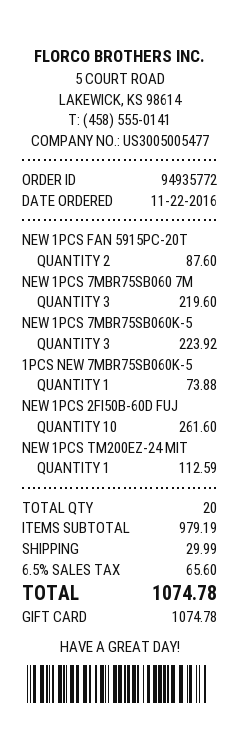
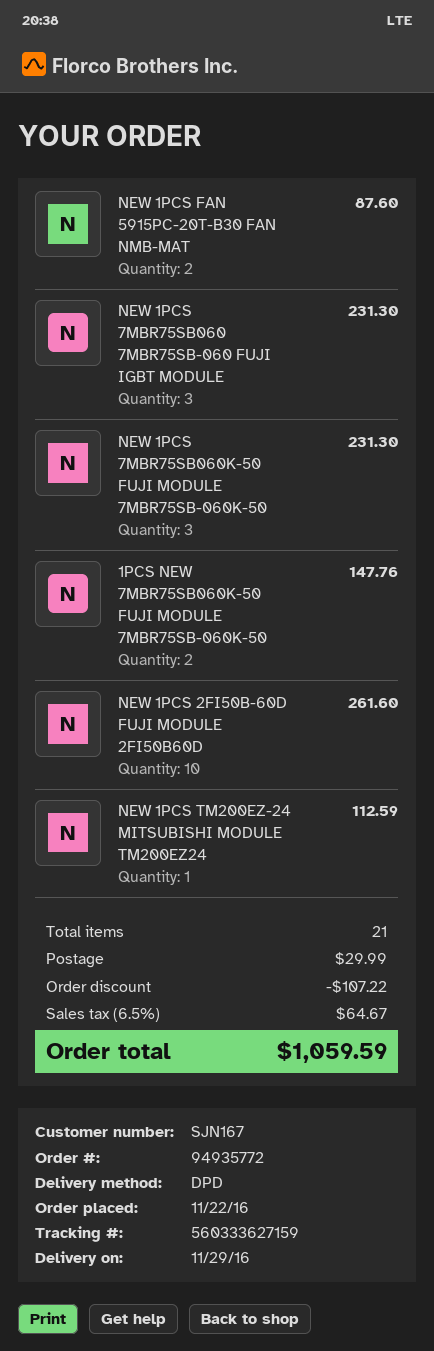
NEW 1PCS 7MBR75SB060 7M: 3 for 219.60 -> 3 for 231.30
NEW 1PCS 7MBR75SB060K-5: 3 for 223.92 -> 3 for 231.30
1PCS NEW 7MBR75SB060K-5: 1 for 73.88 -> 2 for 147.76
total quantity: 20 -> 21
discount: none -> 107.22
tax: 6.5% = 65.60 -> 6.5% = 64.67
total: 1074.78 -> 1059.59

